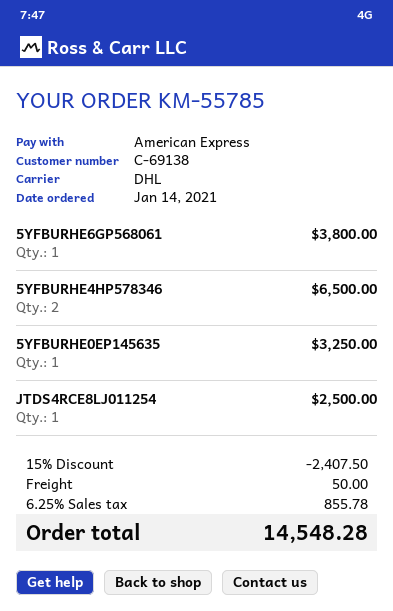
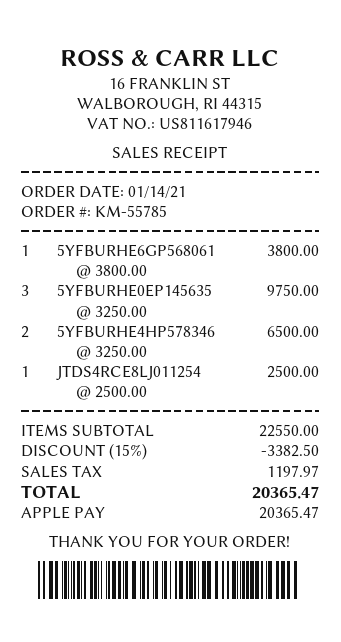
payment method: American Express -> Apple Pay
5YFBURHE0EP145635: 1 for 3250.00 -> 3 for 9750.00
discount: 15% = 2407.50 -> 15% = 3382.50
shipping: 50.00 -> none
tax: 855.78 -> 1197.97
total: 14548.28 -> 20365.47

